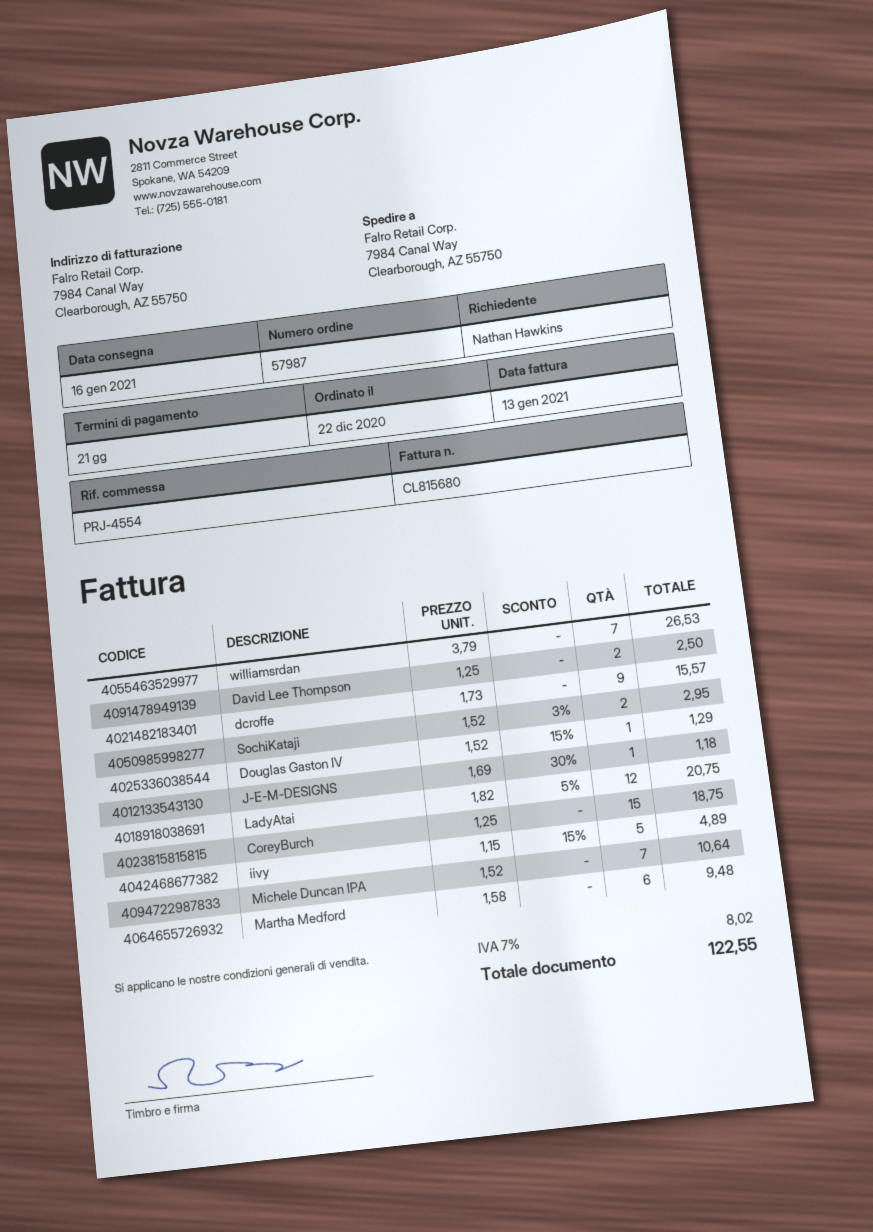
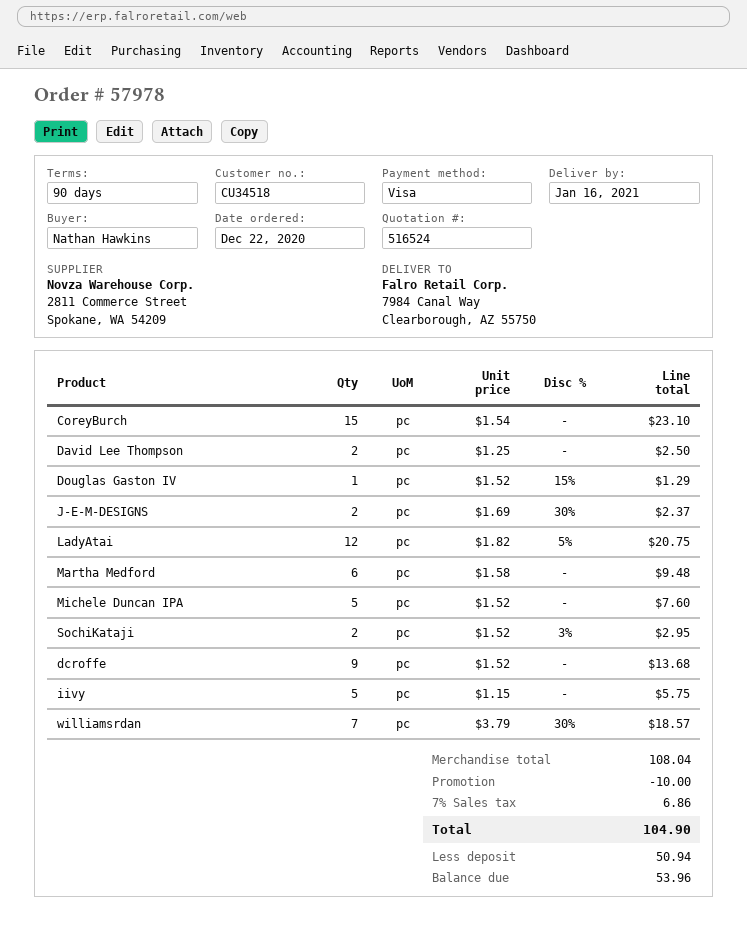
order number: 57987 -> 57978
payment terms: 21 days -> 90 days
williamsrdan: 7 x 3.79 = 26.53 -> 7 x 3.79 - 30% = 18.57
dcroffe: 9 x 1.73 = 15.57 -> 9 x 1.52 = 13.68
J-E-M-DESIGNS: 1 x 1.69 - 30% = 1.18 -> 2 x 1.69 - 30% = 2.37
CoreyBurch: 15 x 1.25 = 18.75 -> 15 x 1.54 = 23.10
iivy: 5 x 1.15 - 15% = 4.89 -> 5 x 1.15 = 5.75
Michele Duncan IPA: 7 x 1.52 = 10.64 -> 5 x 1.52 = 7.60
discount: none -> 10.00
tax: 7% = 8.02 -> 7% = 6.86
total: 122.55 -> 104.90

